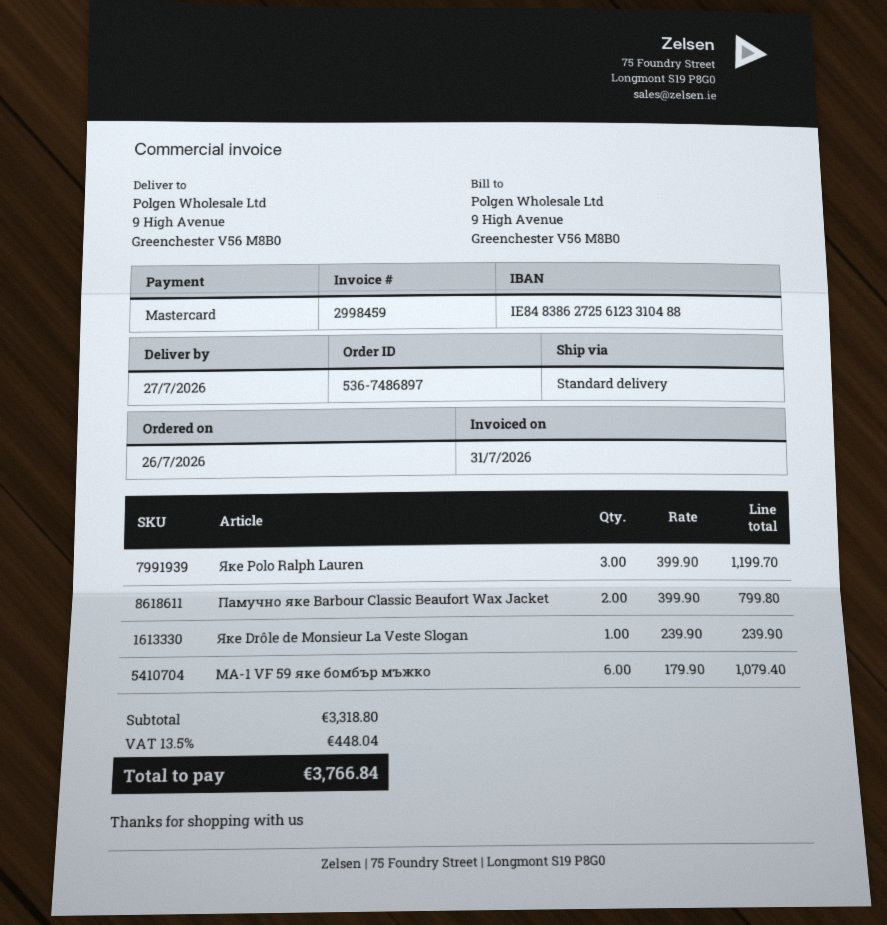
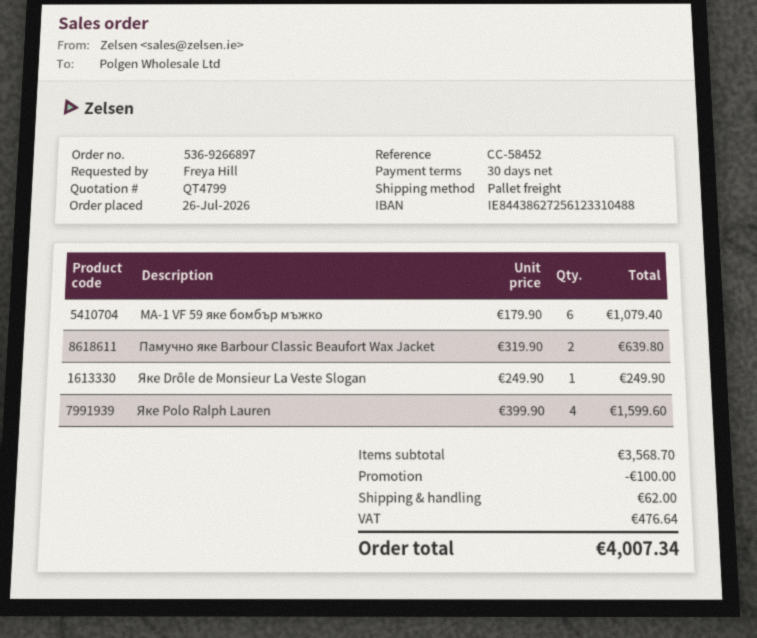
order number: 536-7486897 -> 536-9266897
bank account: IE84838627256123310488 -> IE84438627256123310488
shipping method: standard -> pallet freight
Яке Polo Ralph Lauren: 3 x 399.90 = 1199.70 -> 4 x 399.90 = 1599.60
Памучно яке Barbour Classic Beaufort Wax Jacket: 2 x 399.90 = 799.80 -> 2 x 319.90 = 639.80
Яке Drôle de Monsieur La Veste Slogan: 1 x 239.90 = 239.90 -> 1 x 249.90 = 249.90
subtotal: 3318.80 -> 3568.70
discount: none -> 100.00
shipping: none -> 62.00
tax: 448.04 -> 476.64
total: 3766.84 -> 4007.34

